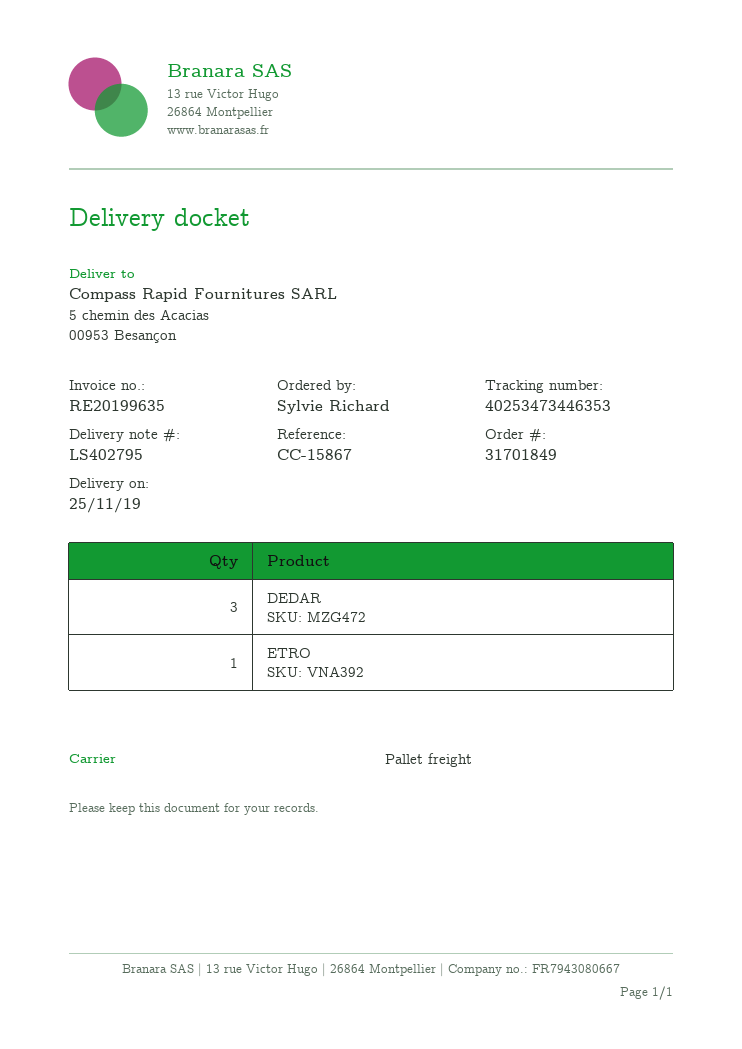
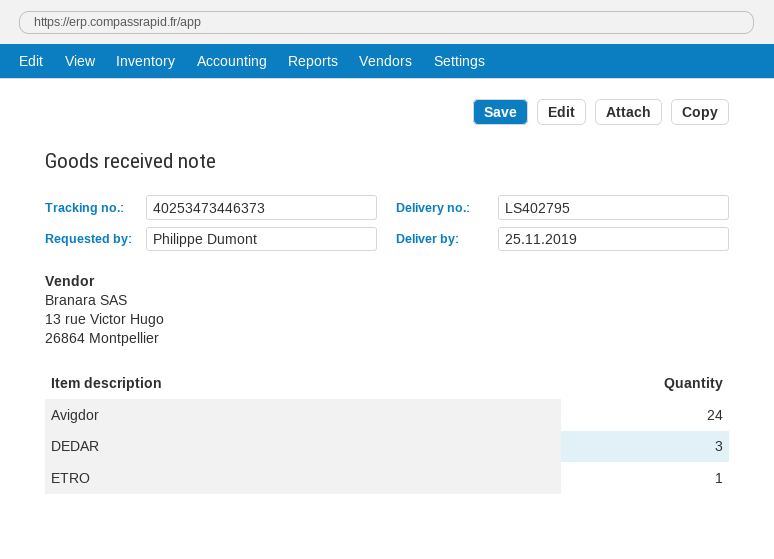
ordered by: Sylvie Richard -> Philippe Dumont
tracking number: 40253473446353 -> 40253473446373
Avigdor: none -> 24

